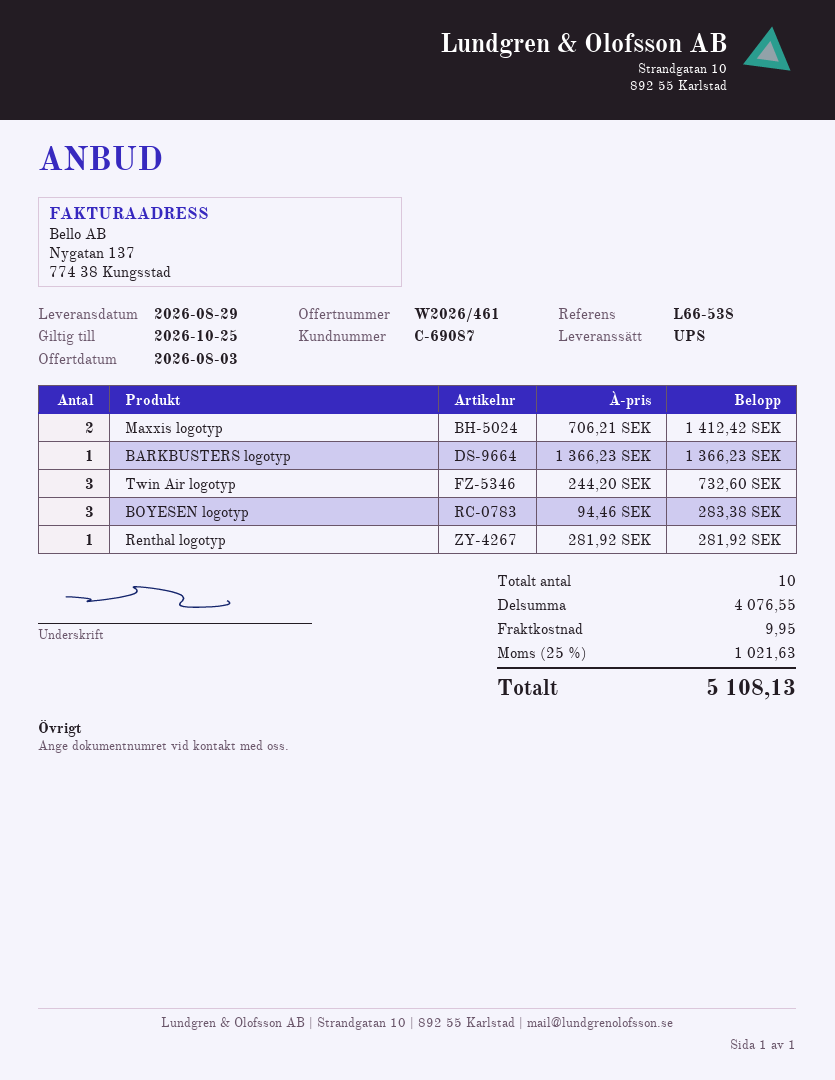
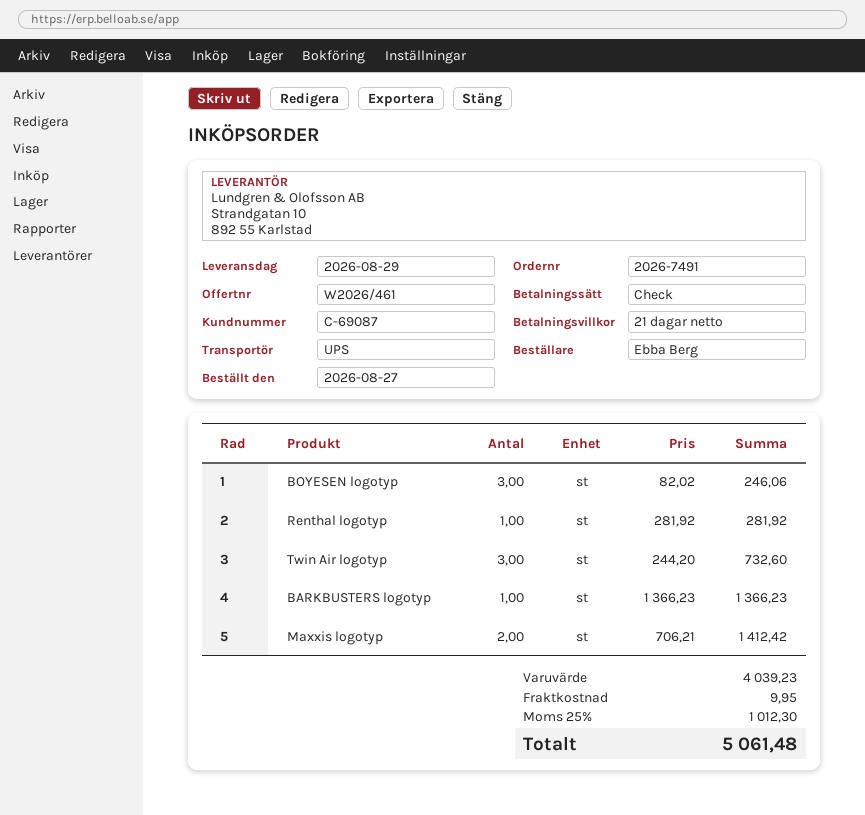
BOYESEN logotyp: 3 x 94.46 = 283.38 -> 3 x 82.02 = 246.06
subtotal: 4076.55 -> 4039.23
tax: 25% = 1021.63 -> 25% = 1012.30
total: 5108.13 -> 5061.48

